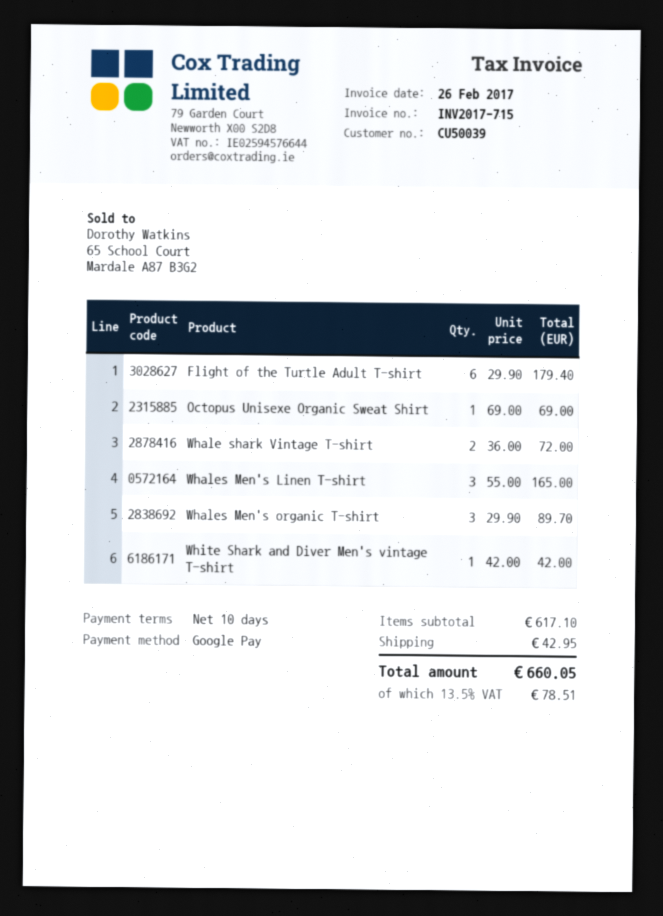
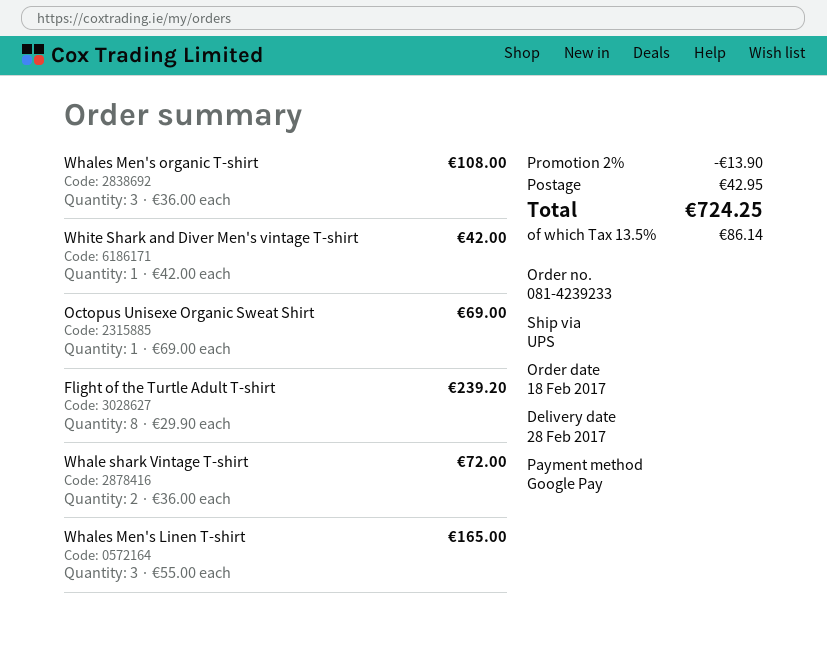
Flight of the Turtle Adult T-shirt: 6 x 29.90 = 179.40 -> 8 x 29.90 = 239.20
Whales Men's organic T-shirt: 3 x 29.90 = 89.70 -> 3 x 36.00 = 108.00
discount: none -> 2% = 13.90
tax: 13.5% = 78.51 -> 13.5% = 86.14
total: 660.05 -> 724.25

